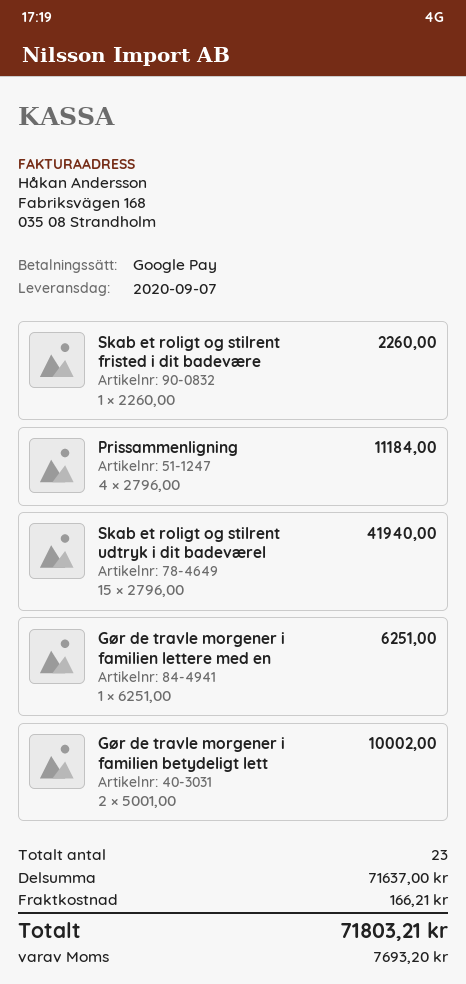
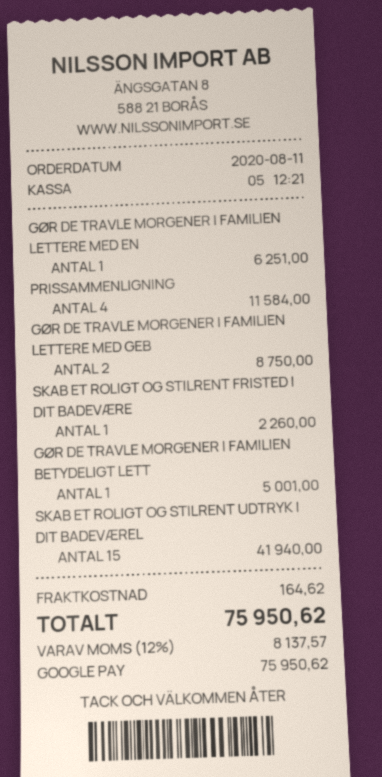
Prissammenligning: 4 for 11184.00 -> 4 for 11584.00
Gør de travle morgener i familien betydeligt lett: 2 for 10002.00 -> 1 for 5001.00
GØR DE TRAVLE MORGENER I FAMILIEN LETTERE MED GEB: none -> 2 for 8750.00
shipping: 166.21 -> 164.62
tax: 7693.20 -> 8137.57
total: 71803.21 -> 75950.62

